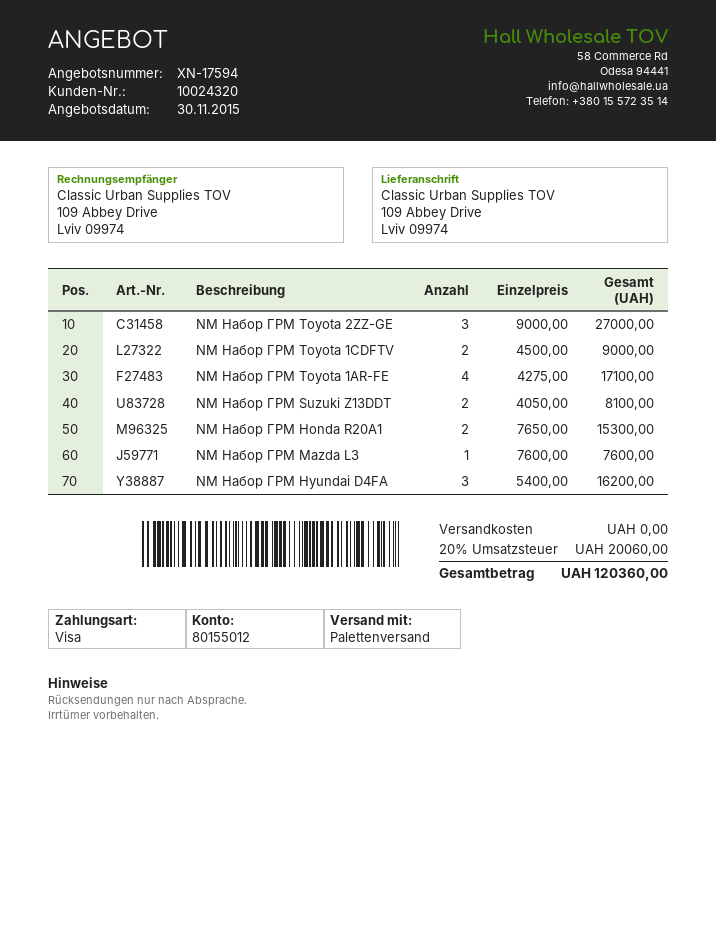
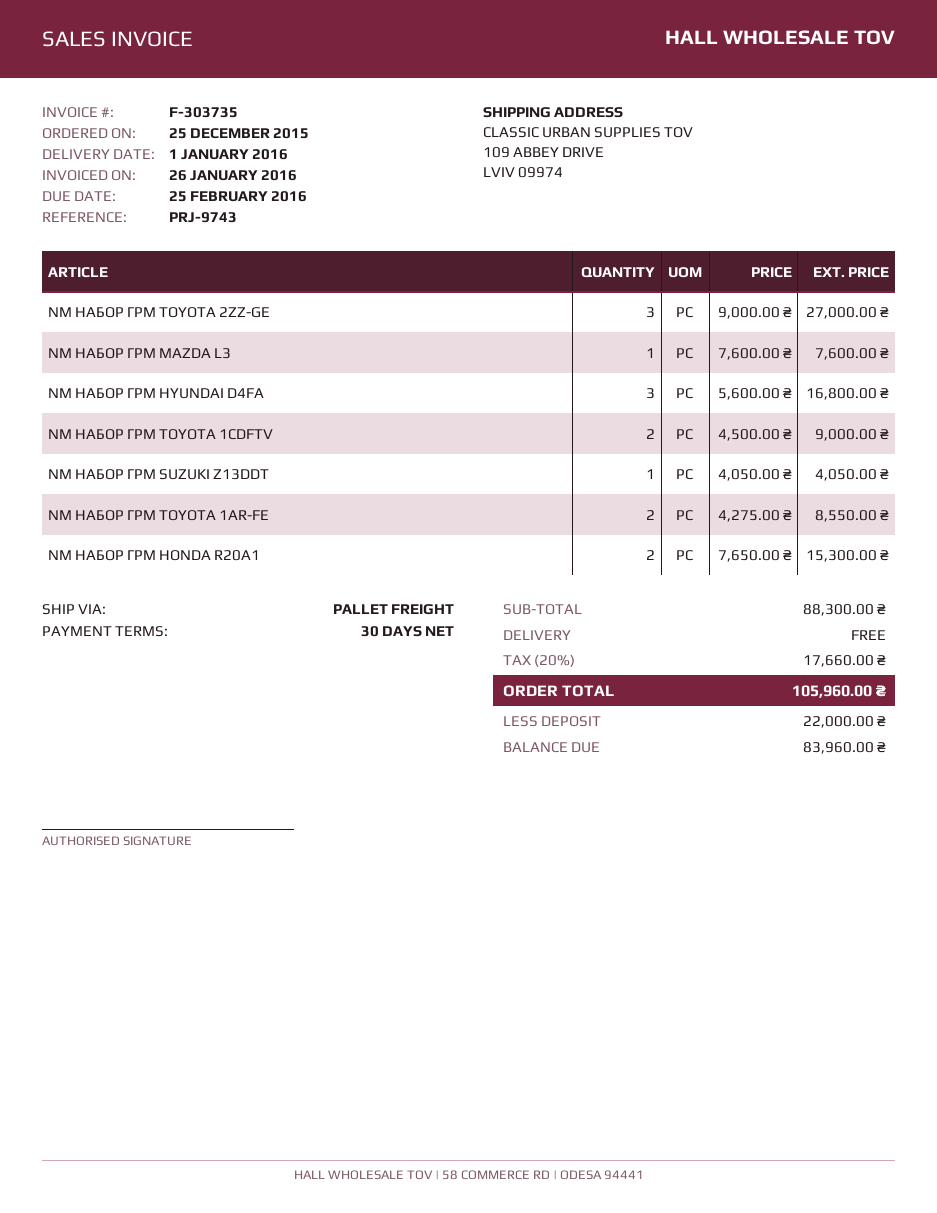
NM Набор ГРМ Toyota 1AR-FE: 4 x 4275.00 = 17100.00 -> 2 x 4275.00 = 8550.00
NM Набор ГРМ Suzuki Z13DDT: 2 x 4050.00 = 8100.00 -> 1 x 4050.00 = 4050.00
NM Набор ГРМ Hyundai D4FA: 3 x 5400.00 = 16200.00 -> 3 x 5600.00 = 16800.00
tax: 20% = 20060.00 -> 20% = 17660.00
total: 120360.00 -> 105960.00

